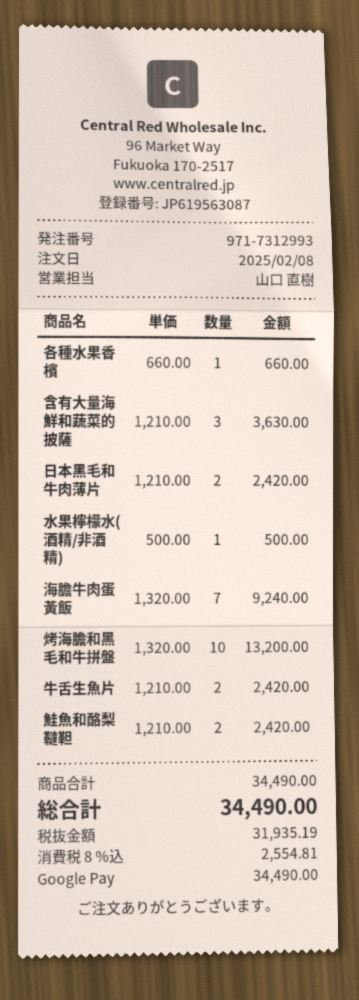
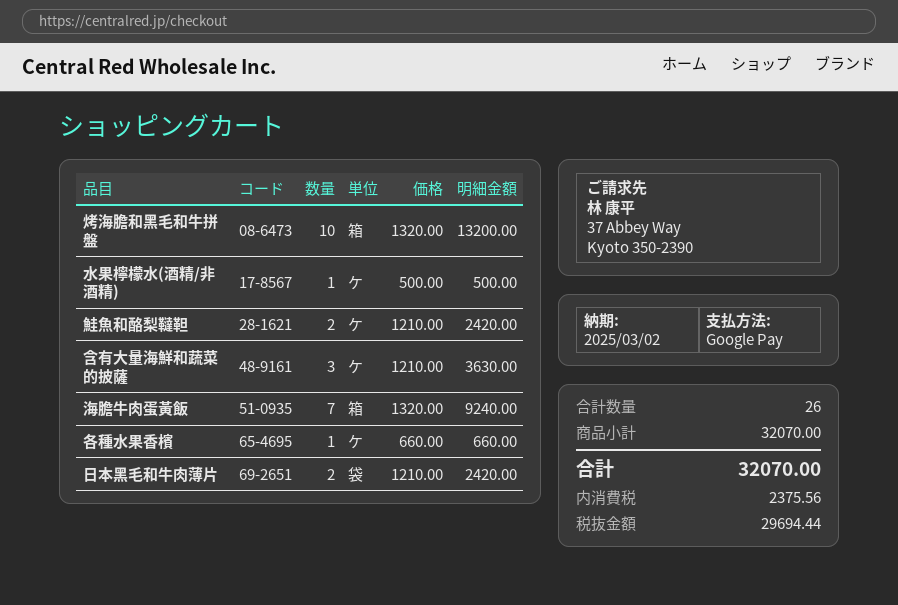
牛舌生魚片: 2 x 1210.00 = 2420.00 -> none
subtotal: 34490.00 -> 32070.00
net: 31935.19 -> 29694.44
tax: 2554.81 -> 2375.56
total: 34490.00 -> 32070.00

